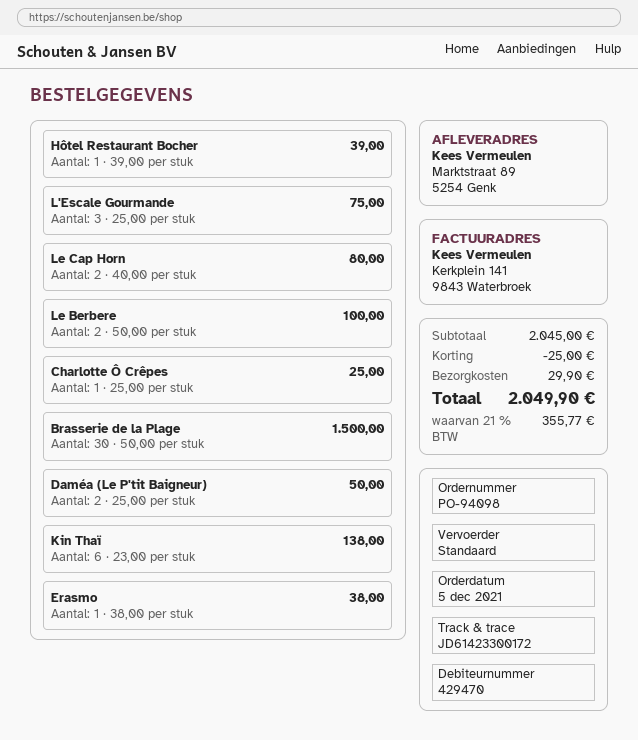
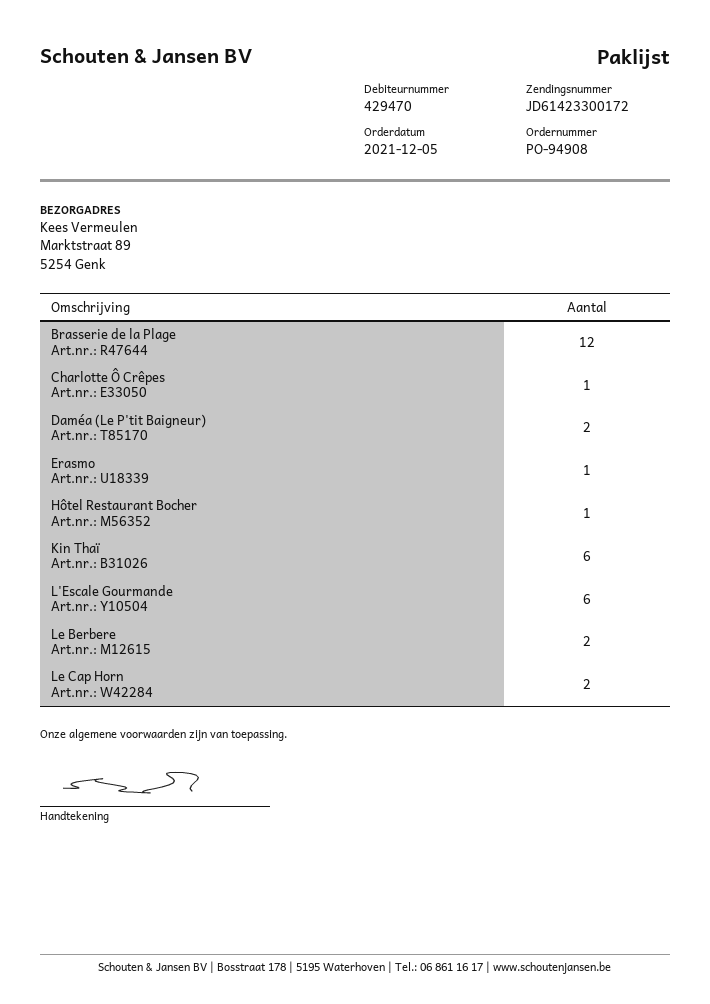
order number: PO-94098 -> PO-94908
L'Escale Gourmande: 3 -> 6
Brasserie de la Plage: 30 -> 12

